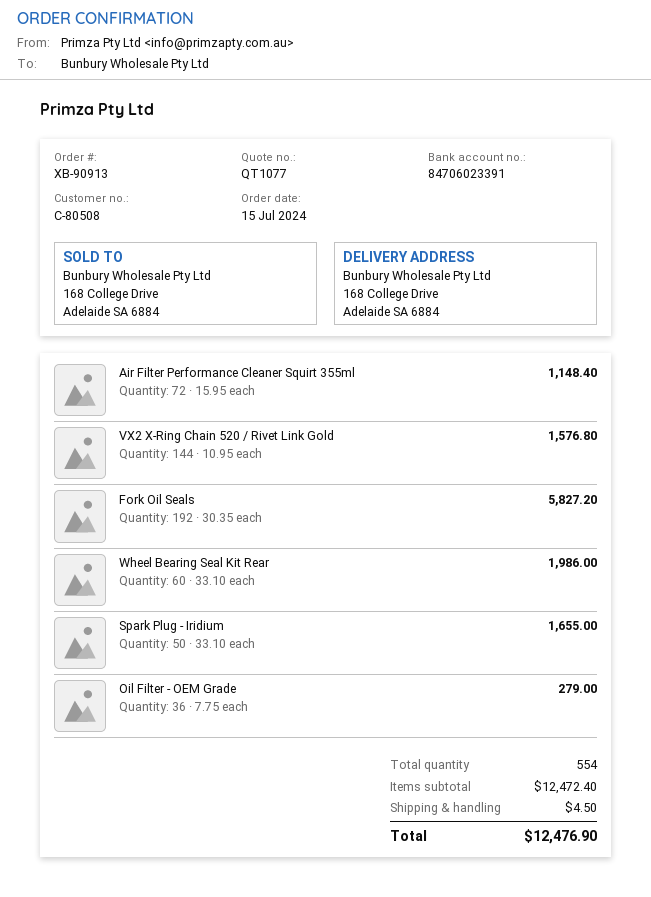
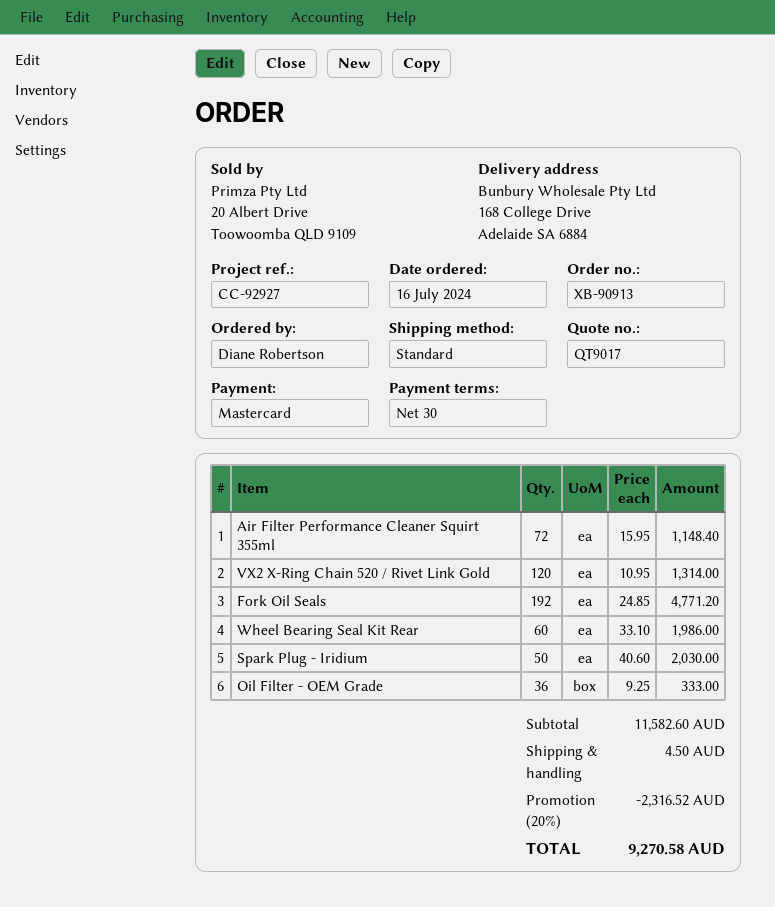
quote number: QT1077 -> QT9017
order date: 2024-07-15 -> 2024-07-16
VX2 X-Ring Chain 520 / Rivet Link Gold: 144 x 10.95 = 1576.80 -> 120 x 10.95 = 1314.00
Fork Oil Seals: 192 x 30.35 = 5827.20 -> 192 x 24.85 = 4771.20
Spark Plug - Iridium: 50 x 33.10 = 1655.00 -> 50 x 40.60 = 2030.00
Oil Filter - OEM Grade: 36 x 7.75 = 279.00 -> 36 x 9.25 = 333.00
subtotal: 12472.40 -> 11582.60
discount: none -> 20% = 2316.52
total: 12476.90 -> 9270.58

